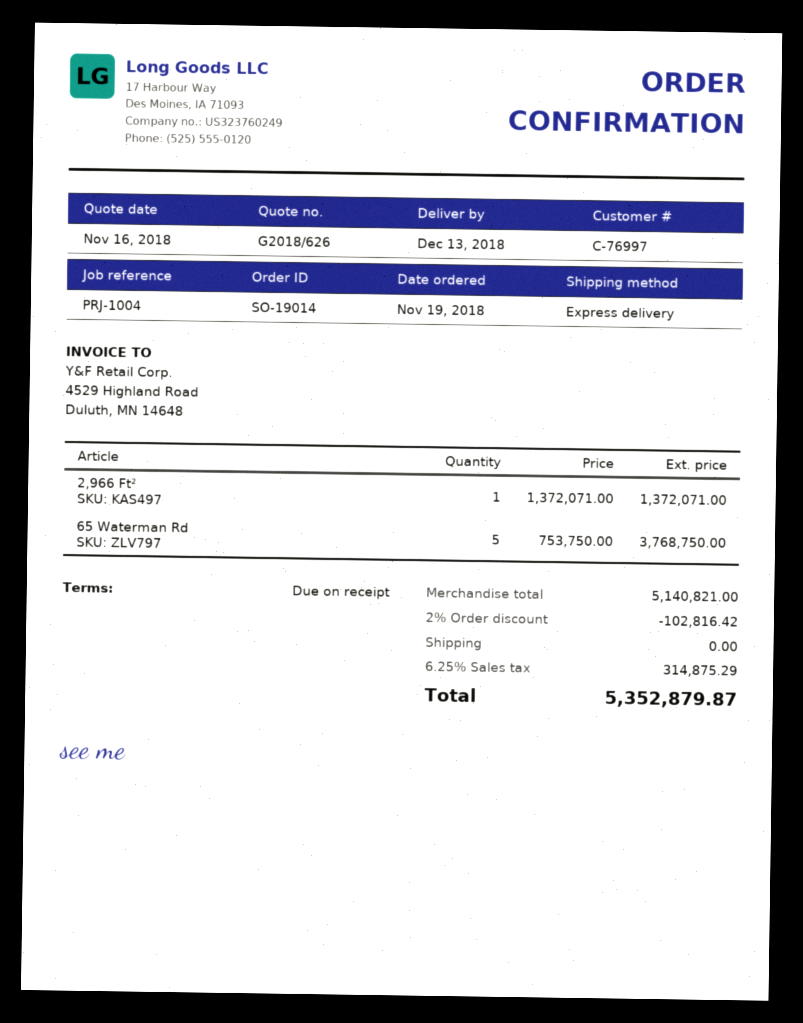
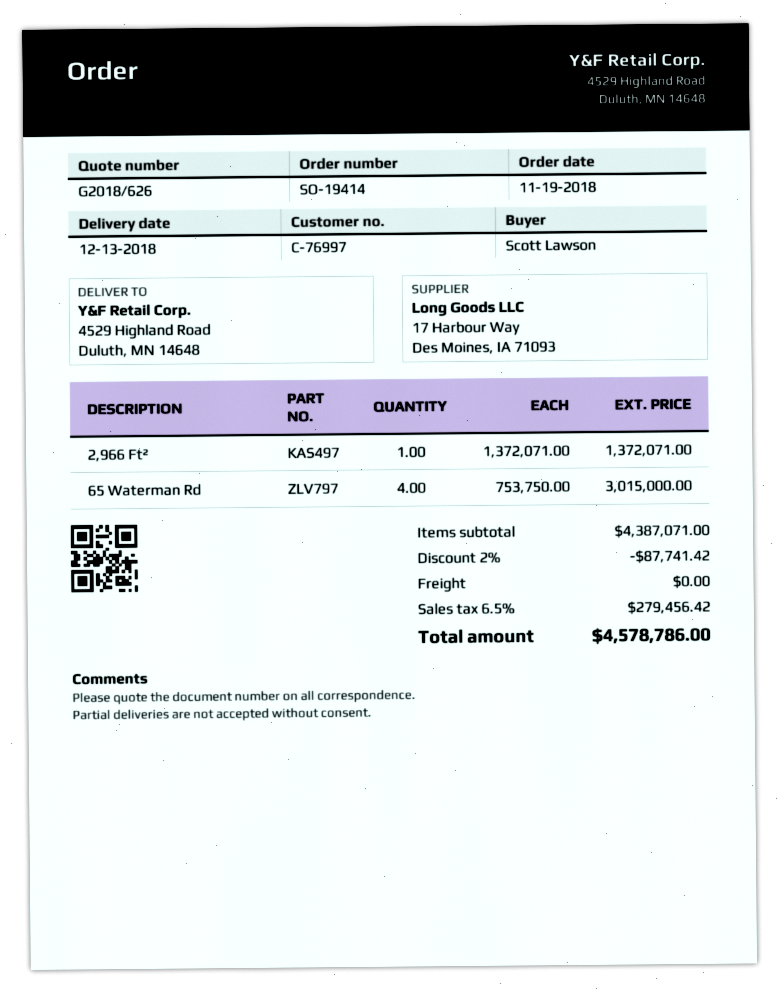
order number: SO-19014 -> SO-19414
65 Waterman Rd: 5 x 753750.00 = 3768750.00 -> 4 x 753750.00 = 3015000.00
subtotal: 5140821.00 -> 4387071.00
discount: 2% = 102816.42 -> 2% = 87741.42
tax: 6.25% = 314875.29 -> 6.5% = 279456.42
total: 5352879.87 -> 4578786.00

